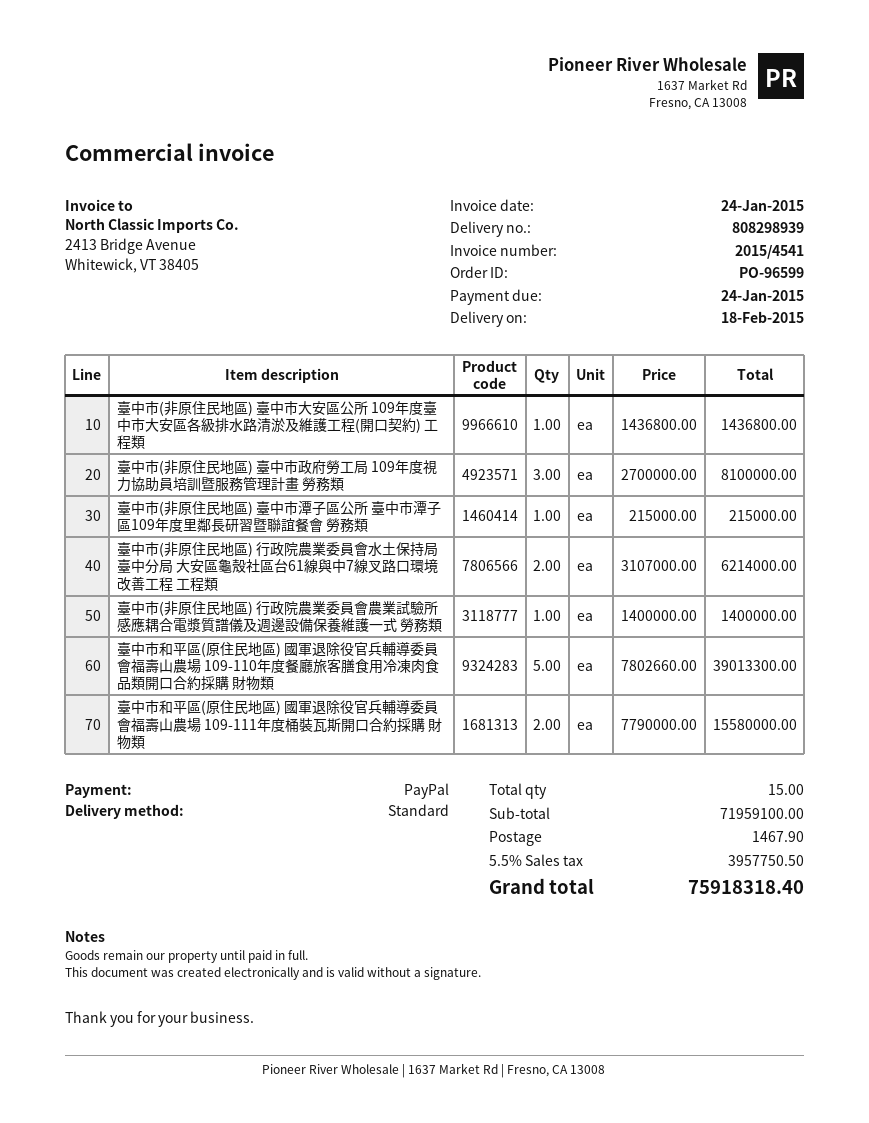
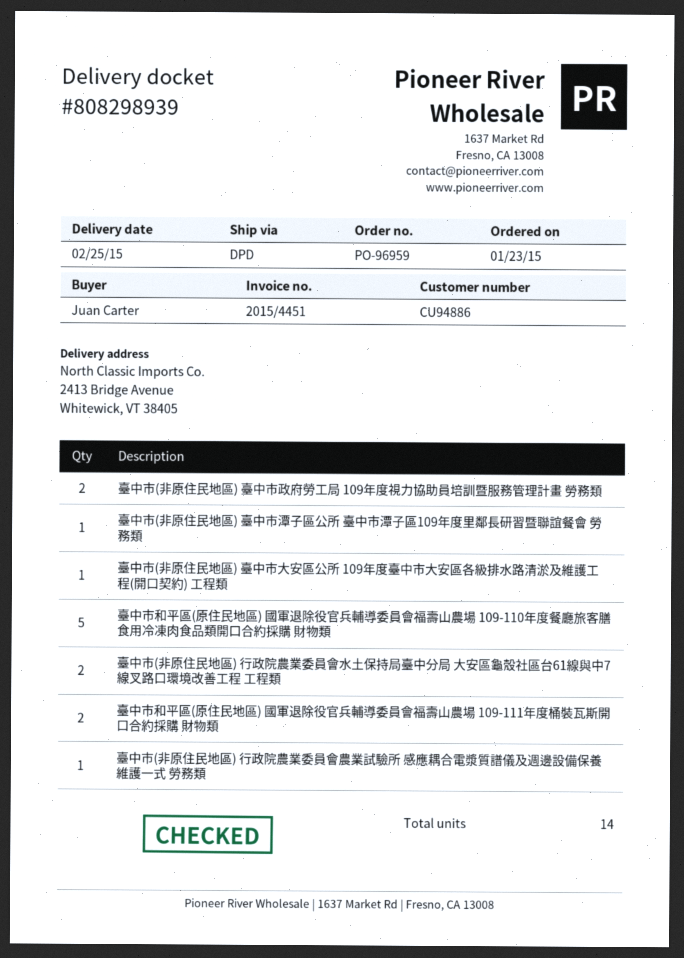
order number: PO-96599 -> PO-96959
delivery date: 2015-02-18 -> 2015-02-25
invoice number: 2015/4541 -> 2015/4451
shipping method: standard -> DPD
臺中市(非原住民地區) 臺中市政府勞工局 109年度視力協助員培訓暨服務管理計畫 勞務類: 3 -> 2
total quantity: 15 -> 14

